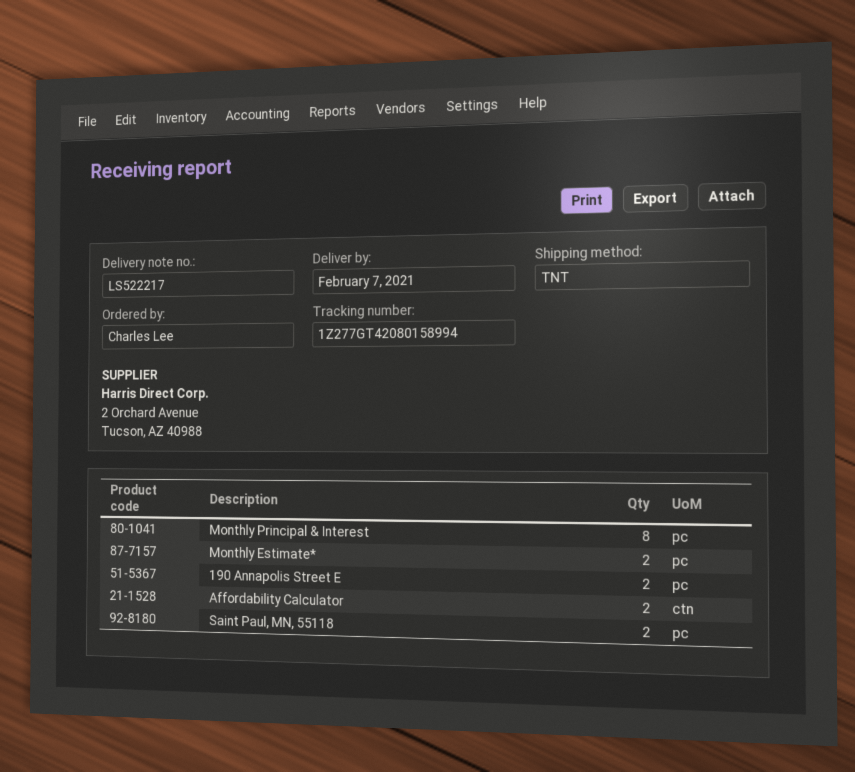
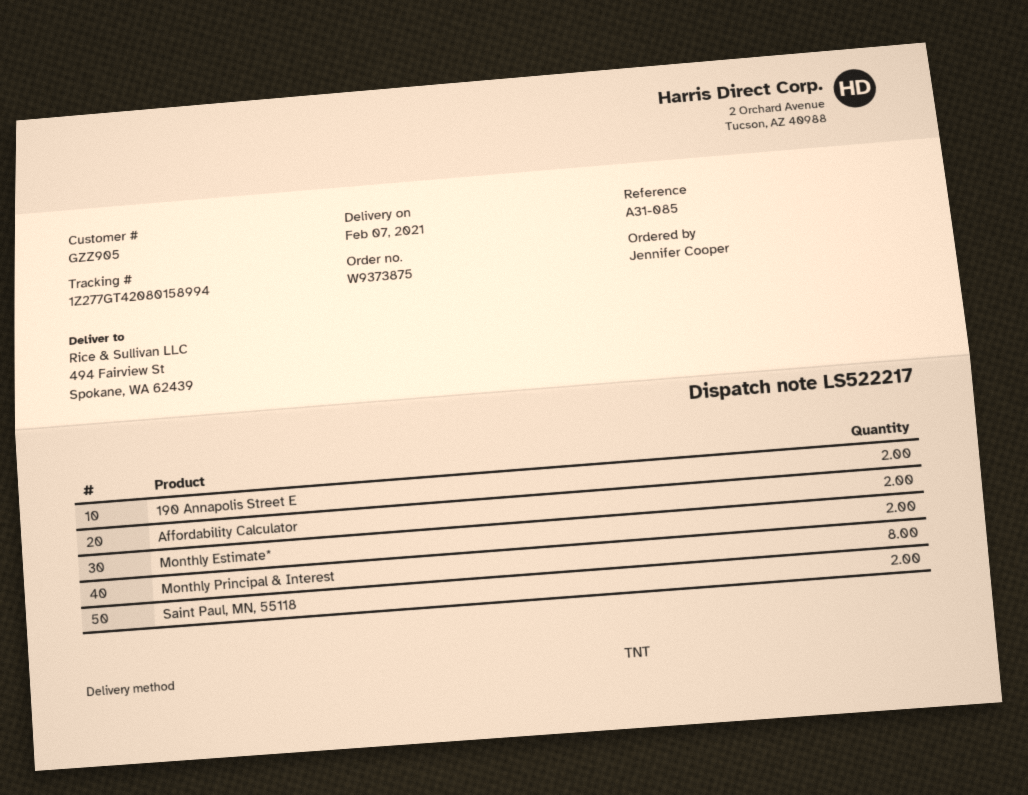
ordered by: Charles Lee -> Jennifer Cooper

